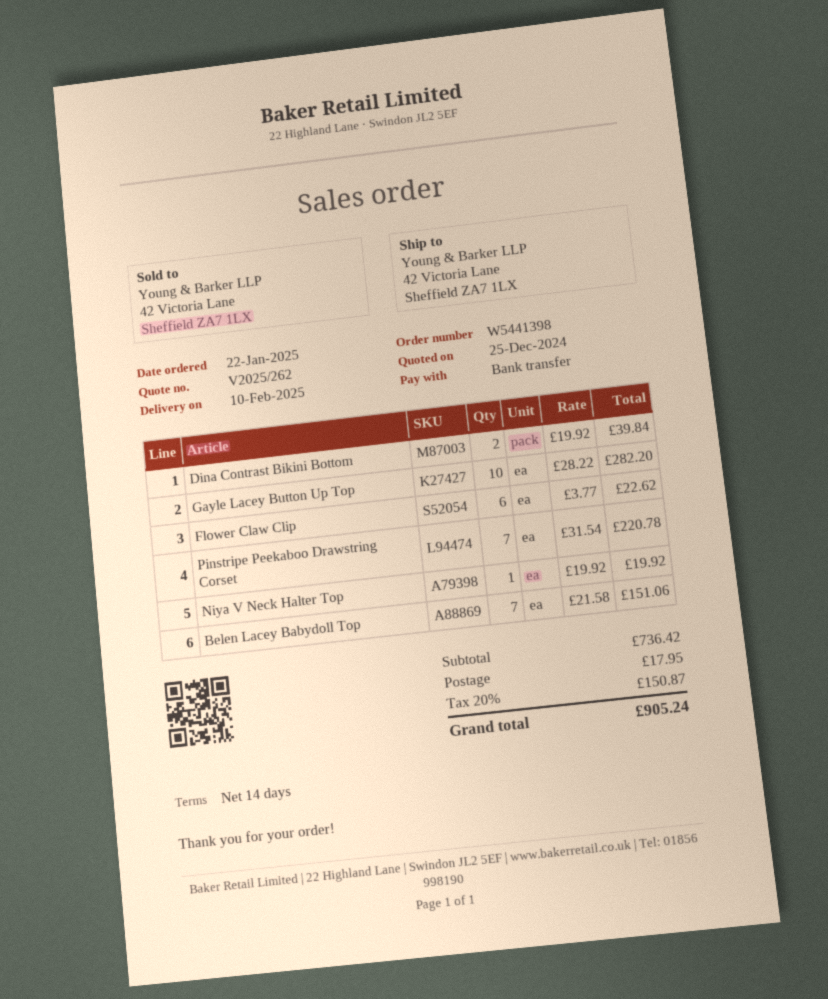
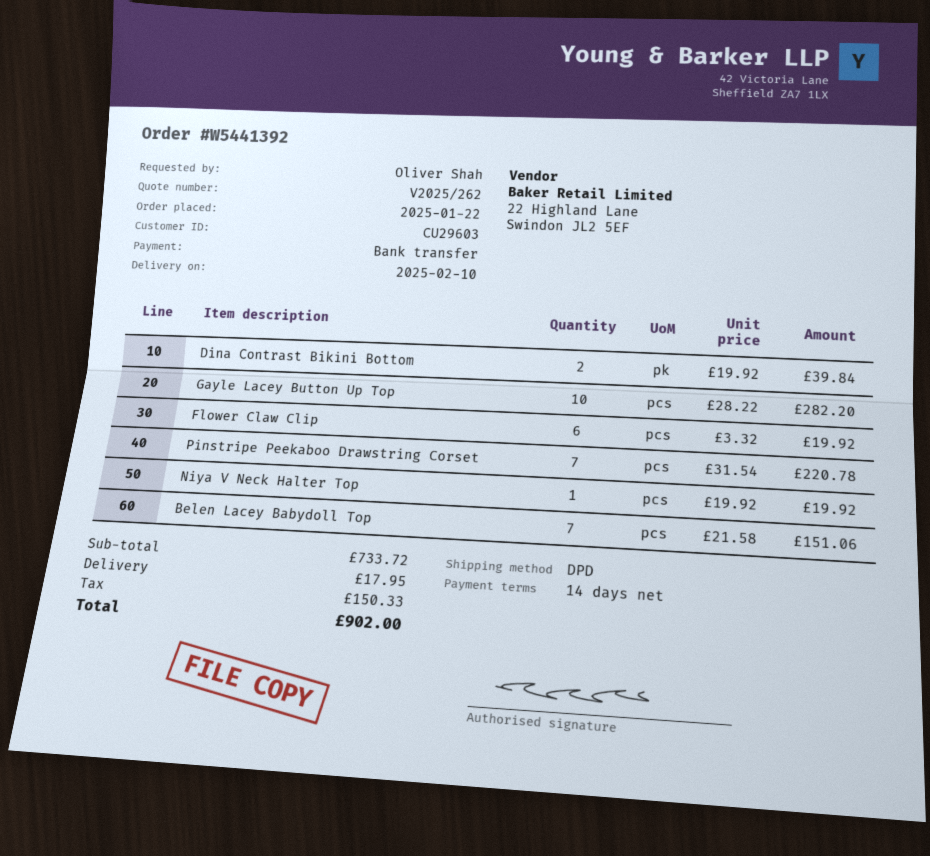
order number: W5441398 -> W5441392
Flower Claw Clip: 6 x 3.77 = 22.62 -> 6 x 3.32 = 19.92
subtotal: 736.42 -> 733.72
tax: 150.87 -> 150.33
total: 905.24 -> 902.00

